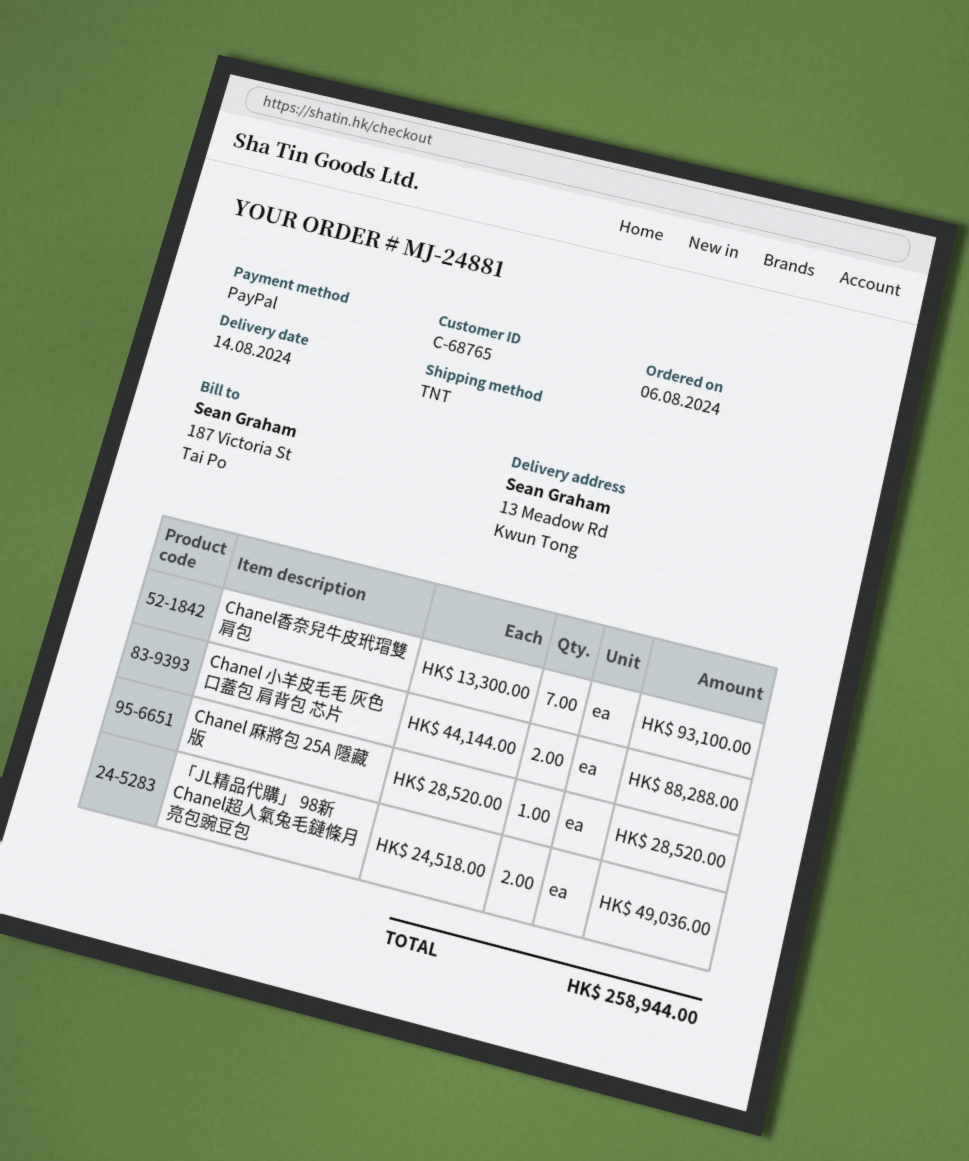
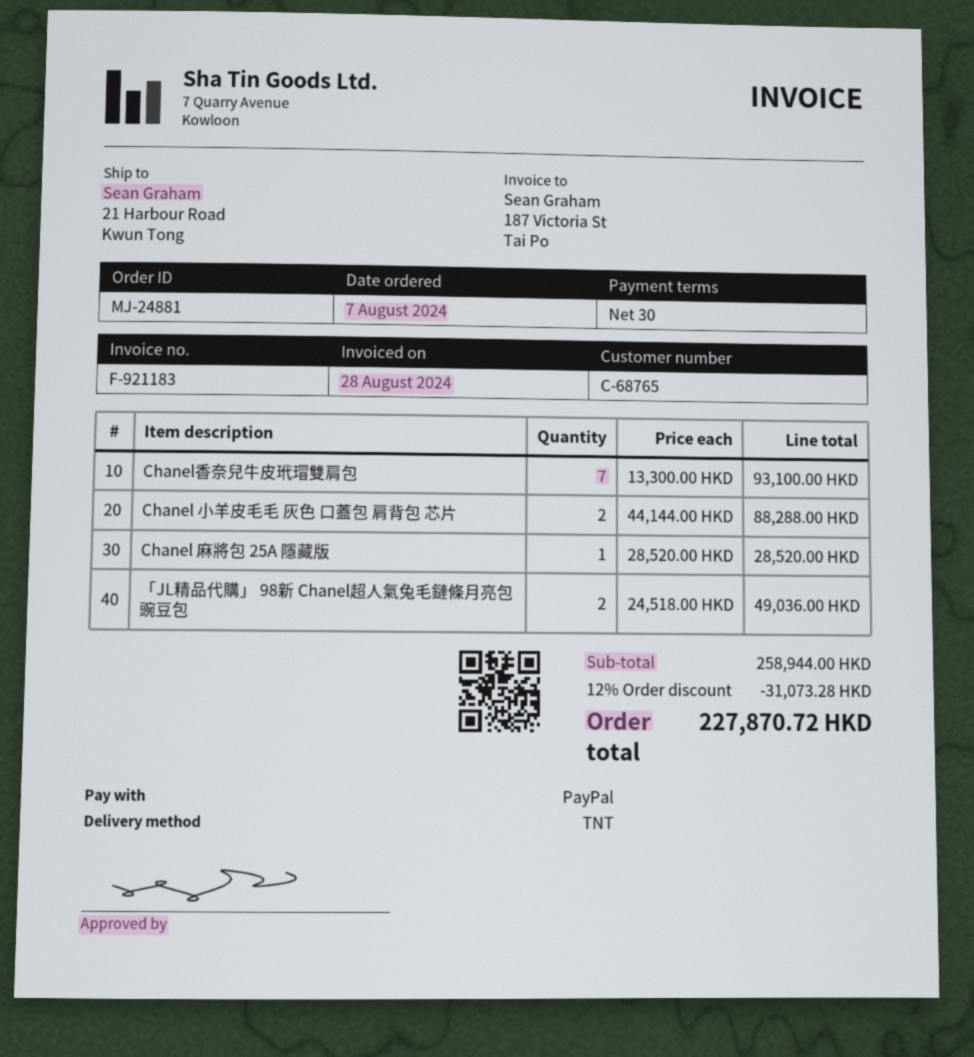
order date: 2024-08-06 -> 2024-08-07
ship to: 13 Meadow Rd, Kwun Tong -> 21 Harbour Road, Kwun Tong
discount: none -> 12% = 31073.28
total: 258944.00 -> 227870.72

